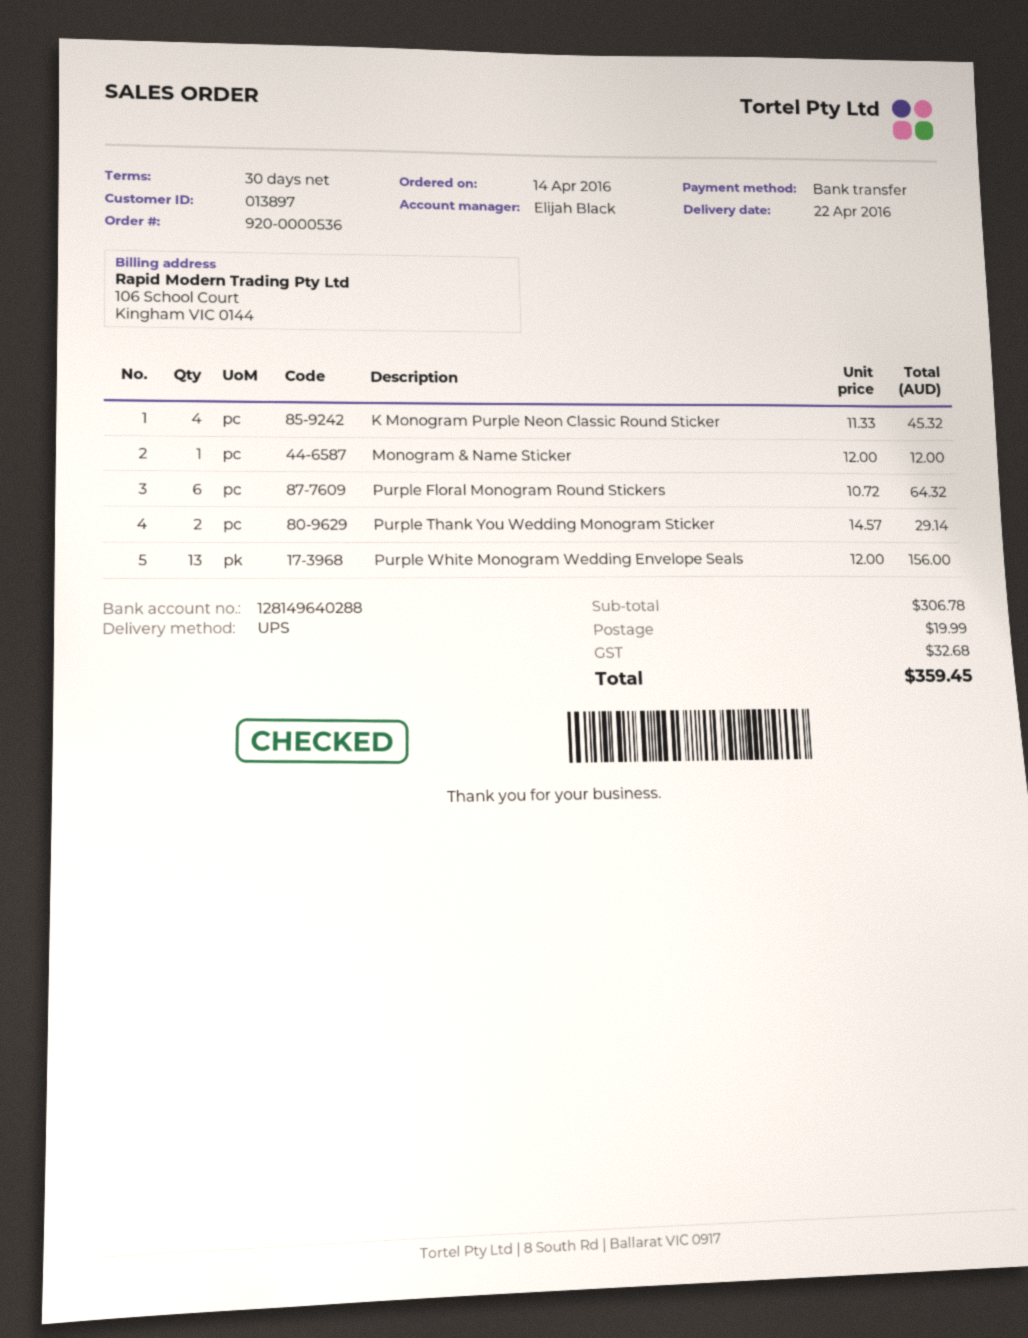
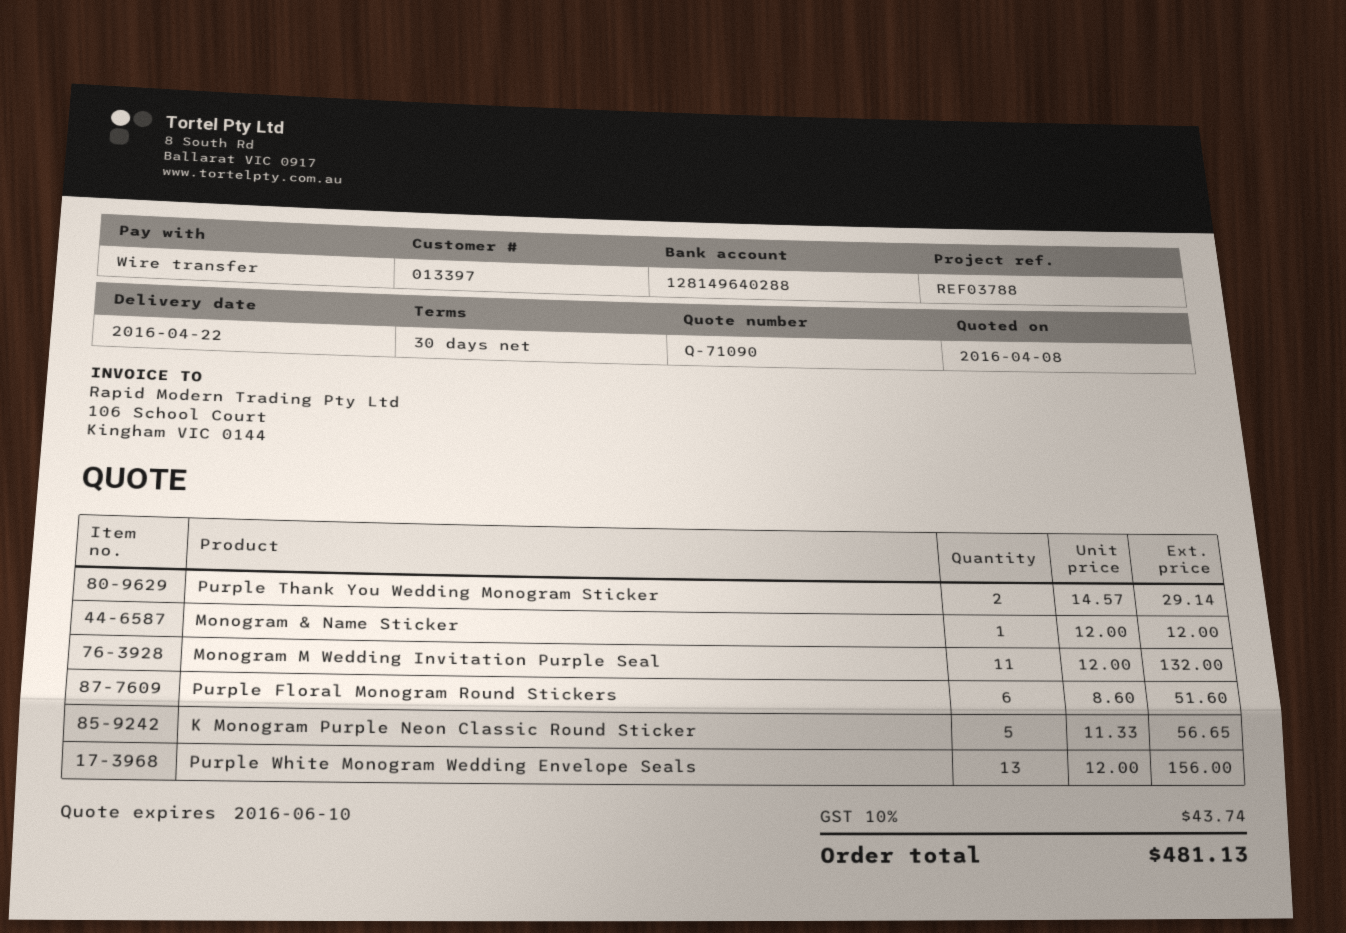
customer number: 013897 -> 013397
K Monogram Purple Neon Classic Round Sticker: 4 x 11.33 = 45.32 -> 5 x 11.33 = 56.65
Purple Floral Monogram Round Stickers: 6 x 10.72 = 64.32 -> 6 x 8.60 = 51.60
Monogram M Wedding Invitation Purple Seal: none -> 11 x 12.00 = 132.00
shipping: 19.99 -> none
tax: 32.68 -> 43.74
total: 359.45 -> 481.13

